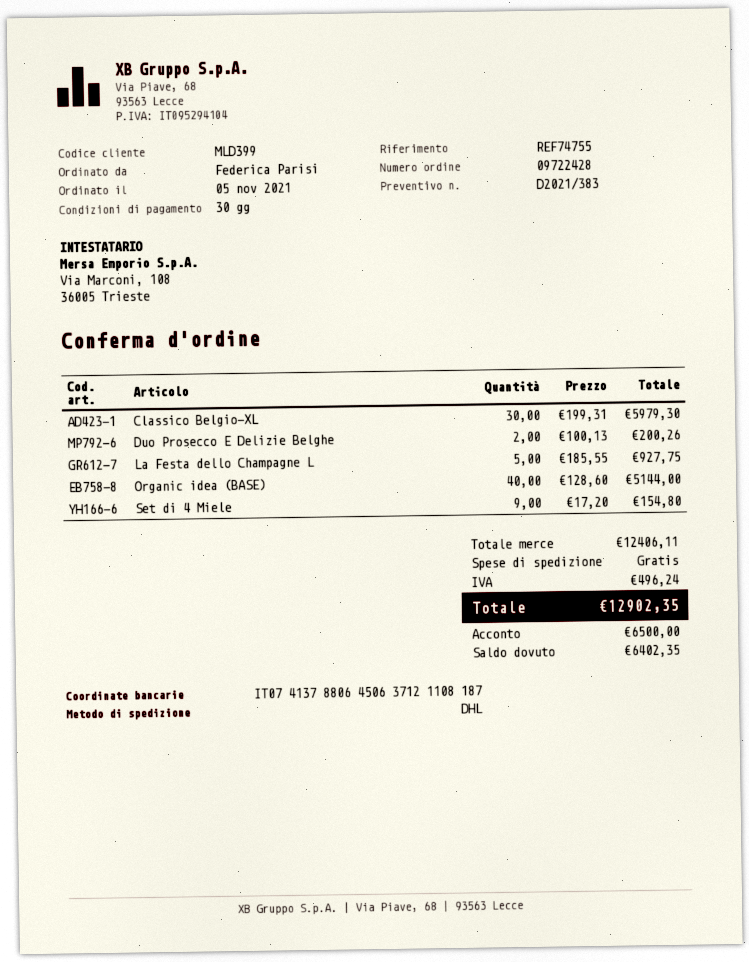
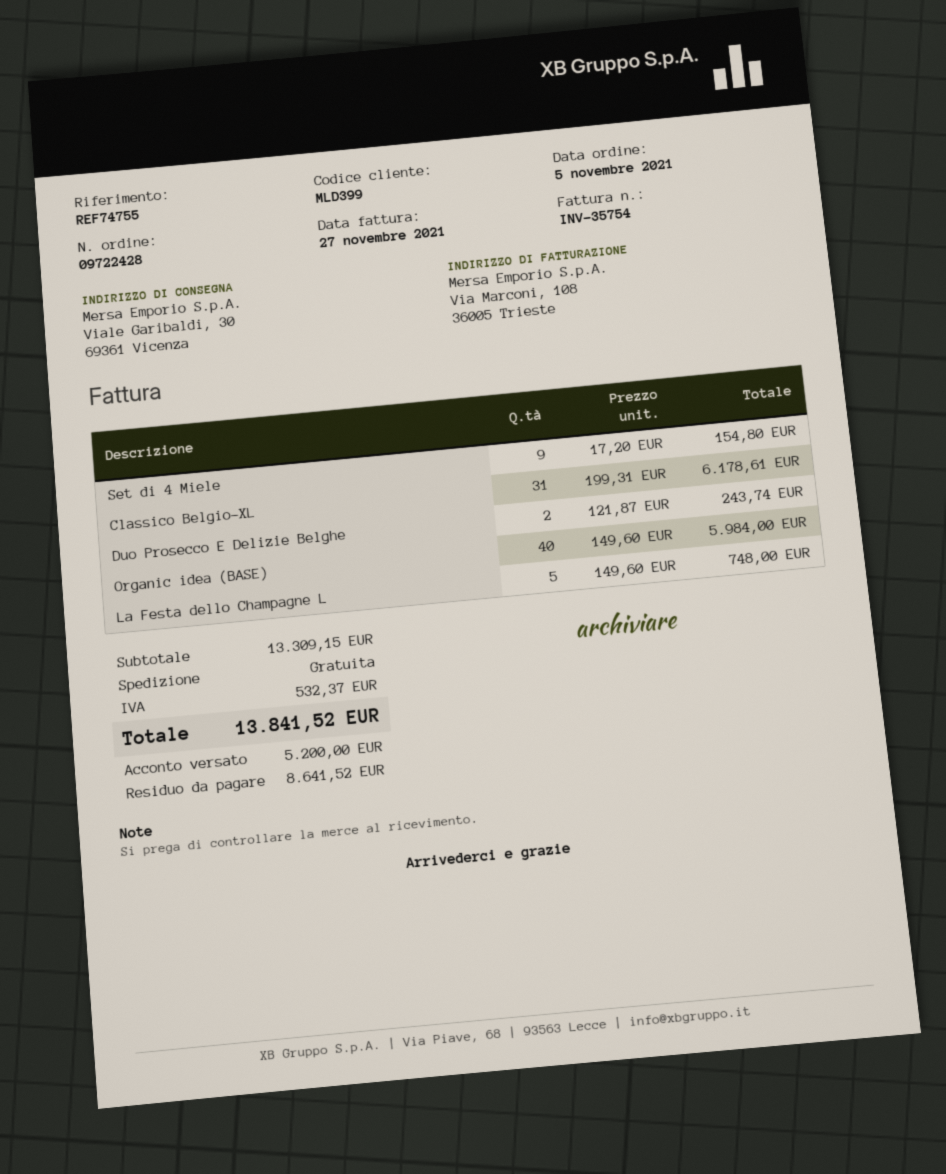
Classico Belgio-XL: 30 x 199.31 = 5979.30 -> 31 x 199.31 = 6178.61
Duo Prosecco E Delizie Belghe: 2 x 100.13 = 200.26 -> 2 x 121.87 = 243.74
La Festa dello Champagne L: 5 x 185.55 = 927.75 -> 5 x 149.60 = 748.00
Organic idea (BASE): 40 x 128.60 = 5144.00 -> 40 x 149.60 = 5984.00
subtotal: 12406.11 -> 13309.15
tax: 496.24 -> 532.37
total: 12902.35 -> 13841.52
deposit: 6500.00 -> 5200.00
balance: 6402.35 -> 8641.52

